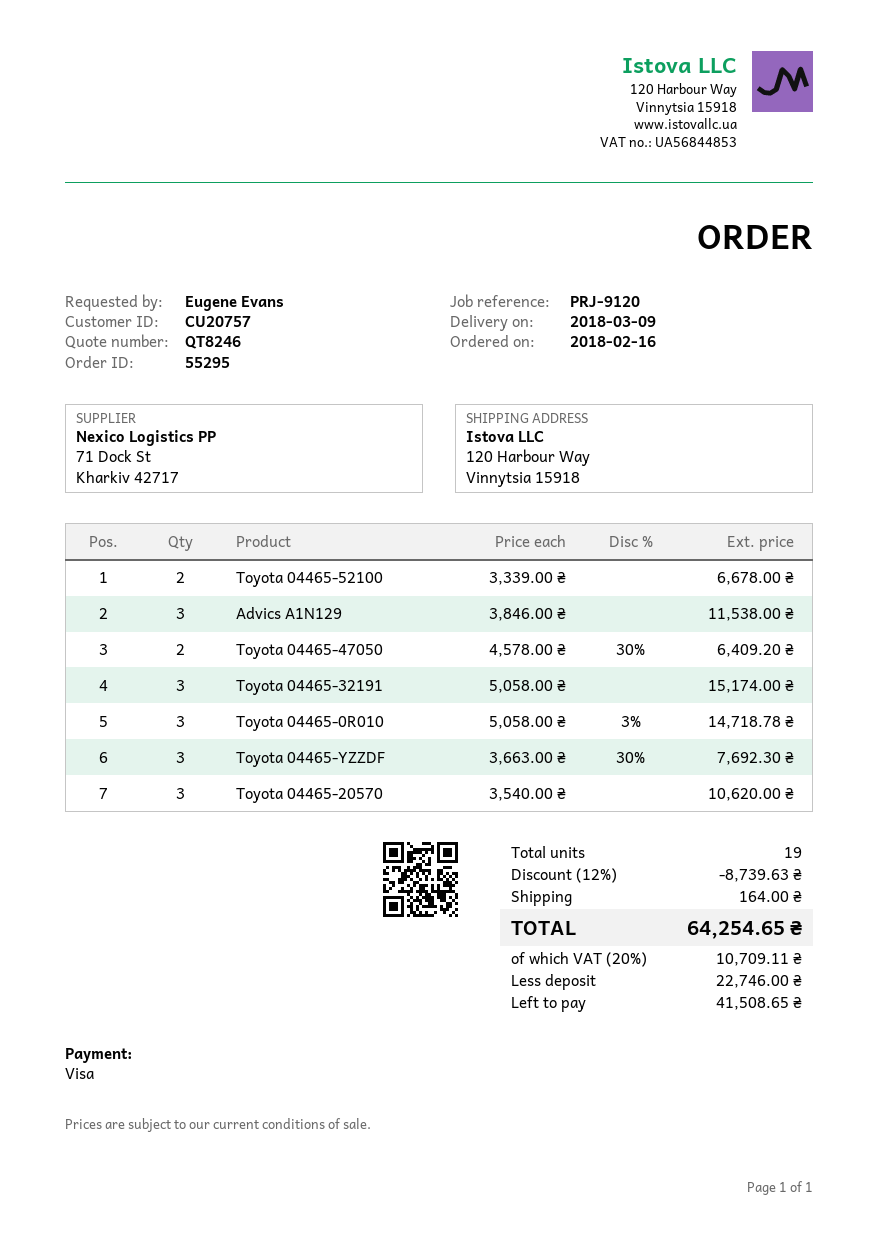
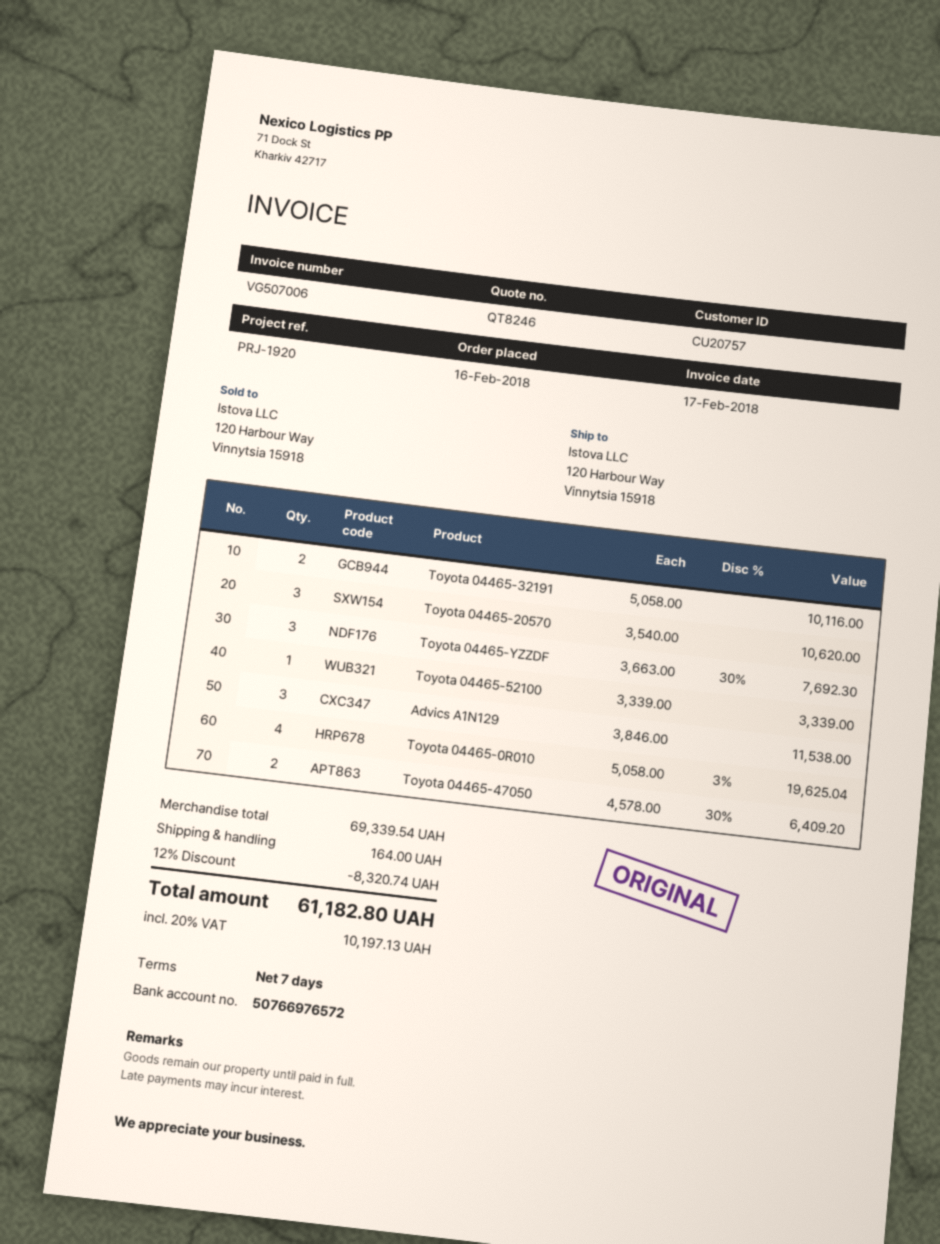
reference: PRJ-9120 -> PRJ-1920
Toyota 04465-52100: 2 x 3339.00 = 6678.00 -> 1 x 3339.00 = 3339.00
Toyota 04465-32191: 3 x 5058.00 = 15174.00 -> 2 x 5058.00 = 10116.00
Toyota 04465-0R010: 3 x 5058.00 - 3% = 14718.78 -> 4 x 5058.00 - 3% = 19625.04
discount: 12% = 8739.63 -> 12% = 8320.74
tax: 20% = 10709.11 -> 20% = 10197.13
total: 64254.65 -> 61182.80

